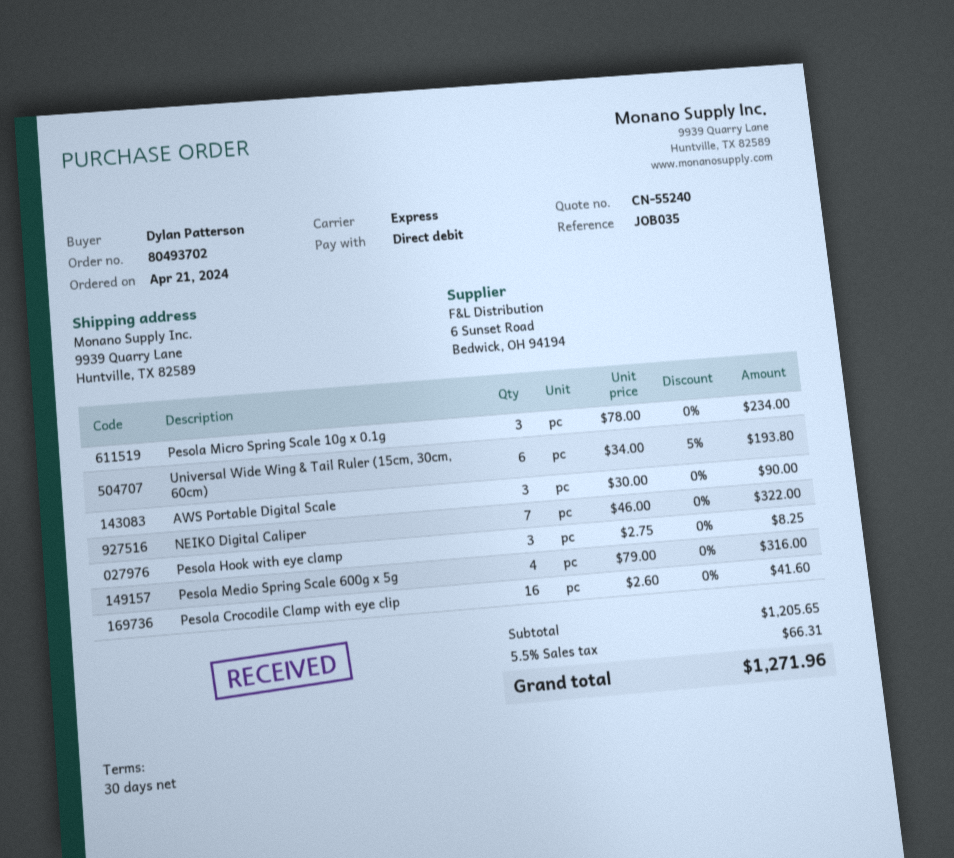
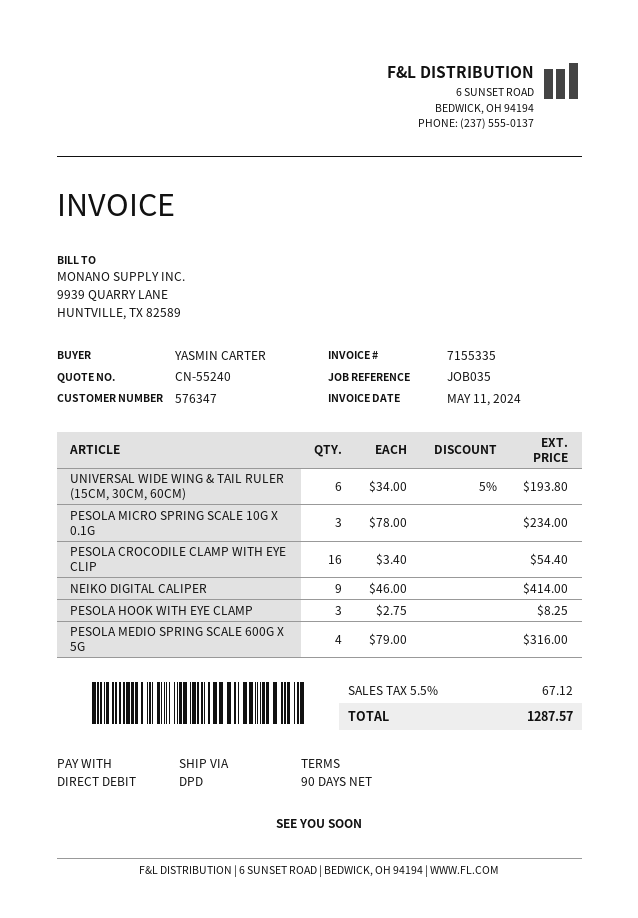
payment terms: 30 days -> 90 days
ordered by: Dylan Patterson -> YASMIN CARTER
shipping method: express -> DPD
AWS Portable Digital Scale: 3 x 30.00 = 90.00 -> none
NEIKO Digital Caliper: 7 x 46.00 = 322.00 -> 9 x 46.00 = 414.00
Pesola Crocodile Clamp with eye clip: 16 x 2.60 = 41.60 -> 16 x 3.40 = 54.40
tax: 5.5% = 66.31 -> 5.5% = 67.12
total: 1271.96 -> 1287.57

